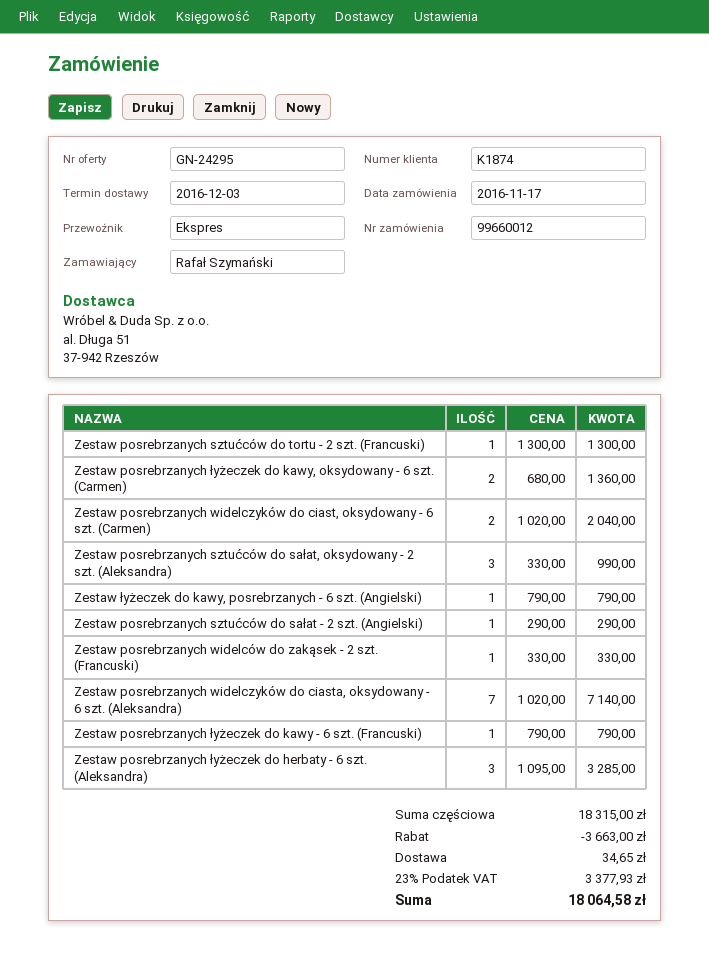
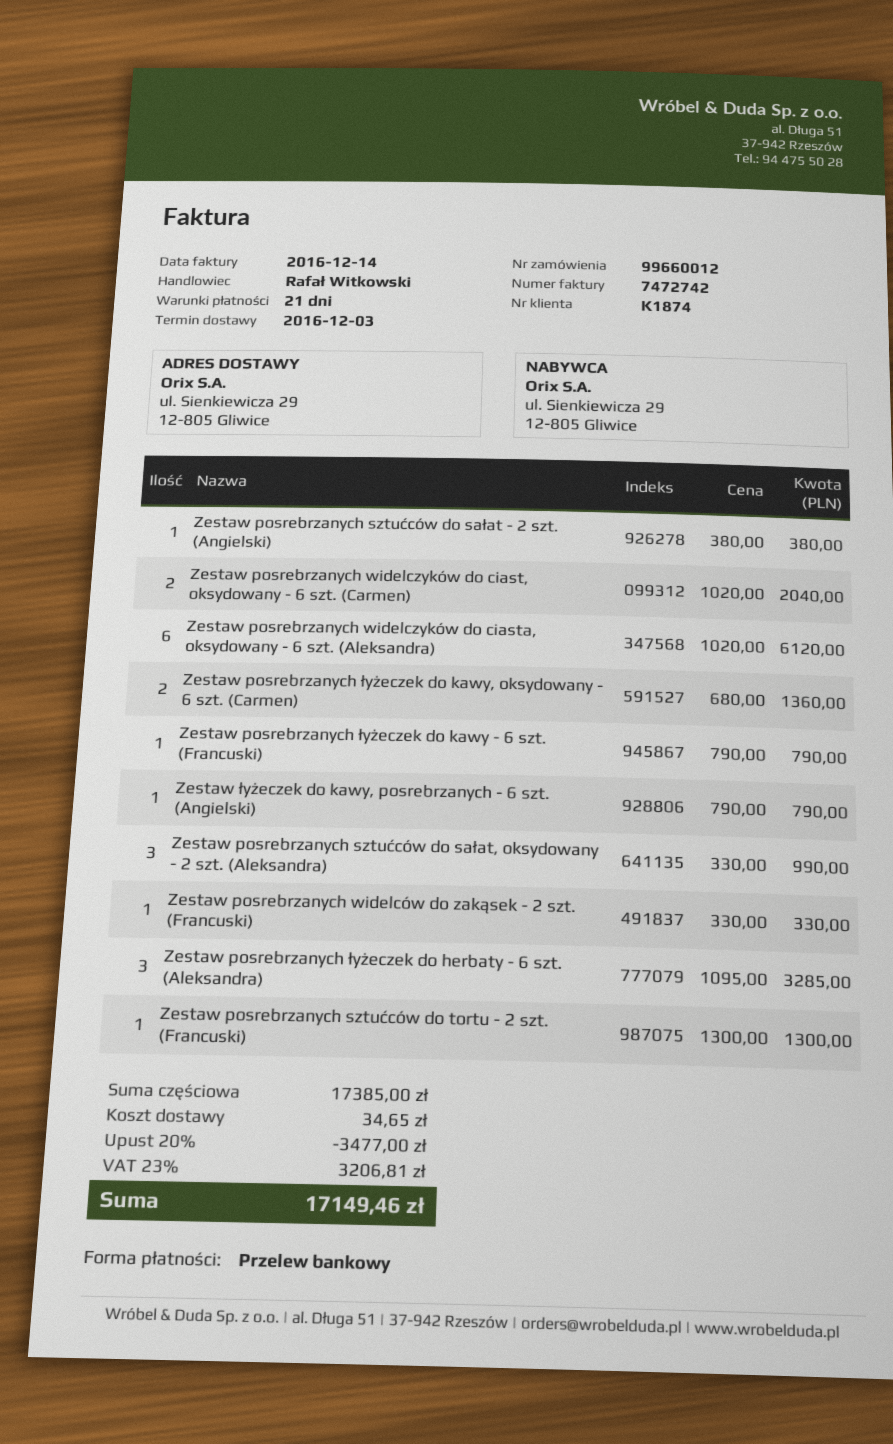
Zestaw posrebrzanych sztućców do sałat - 2 szt. (Angielski): 1 x 290.00 = 290.00 -> 1 x 380.00 = 380.00
Zestaw posrebrzanych widelczyków do ciasta, oksydowany - 6 szt. (Aleksandra): 7 x 1020.00 = 7140.00 -> 6 x 1020.00 = 6120.00
subtotal: 18315.00 -> 17385.00
discount: 3663.00 -> 3477.00
tax: 23% = 3377.93 -> 23% = 3206.81
total: 18064.58 -> 17149.46

